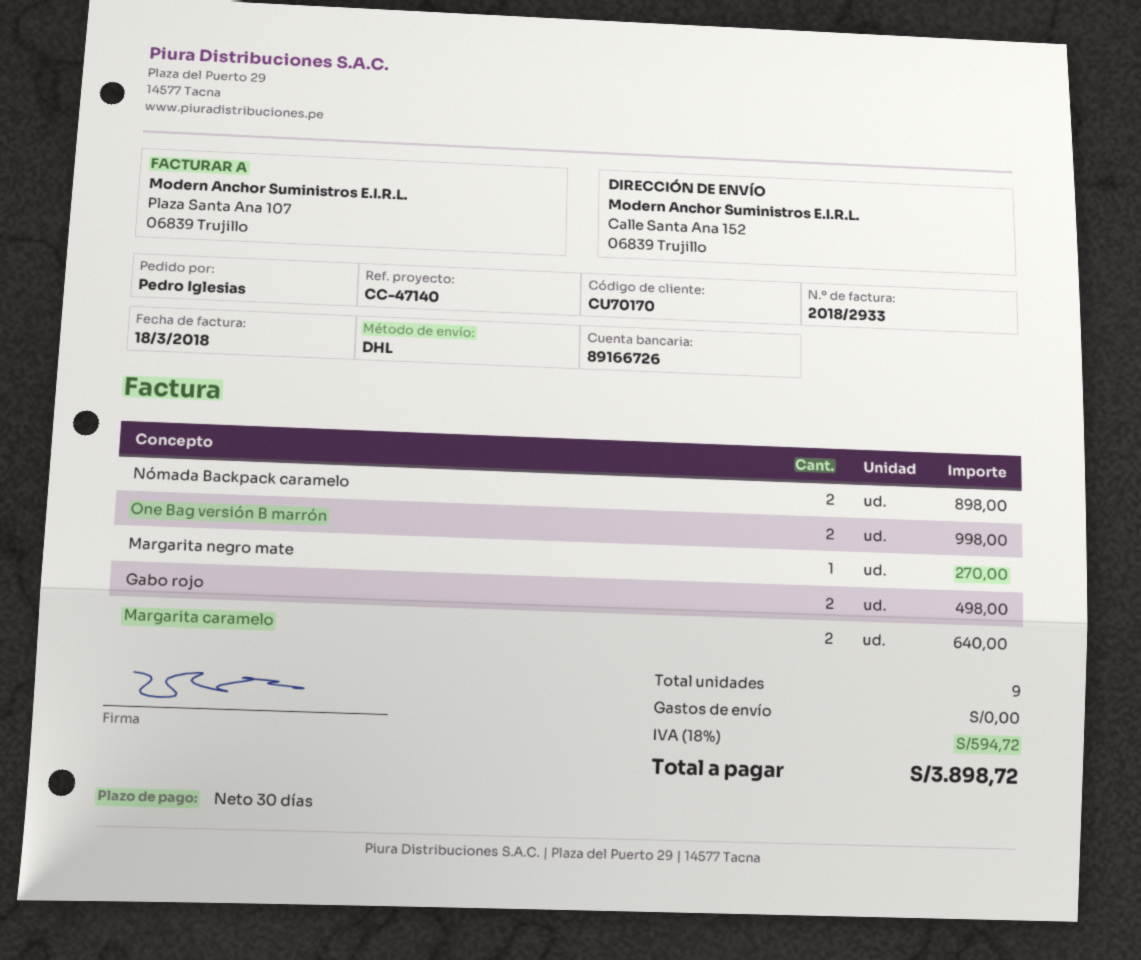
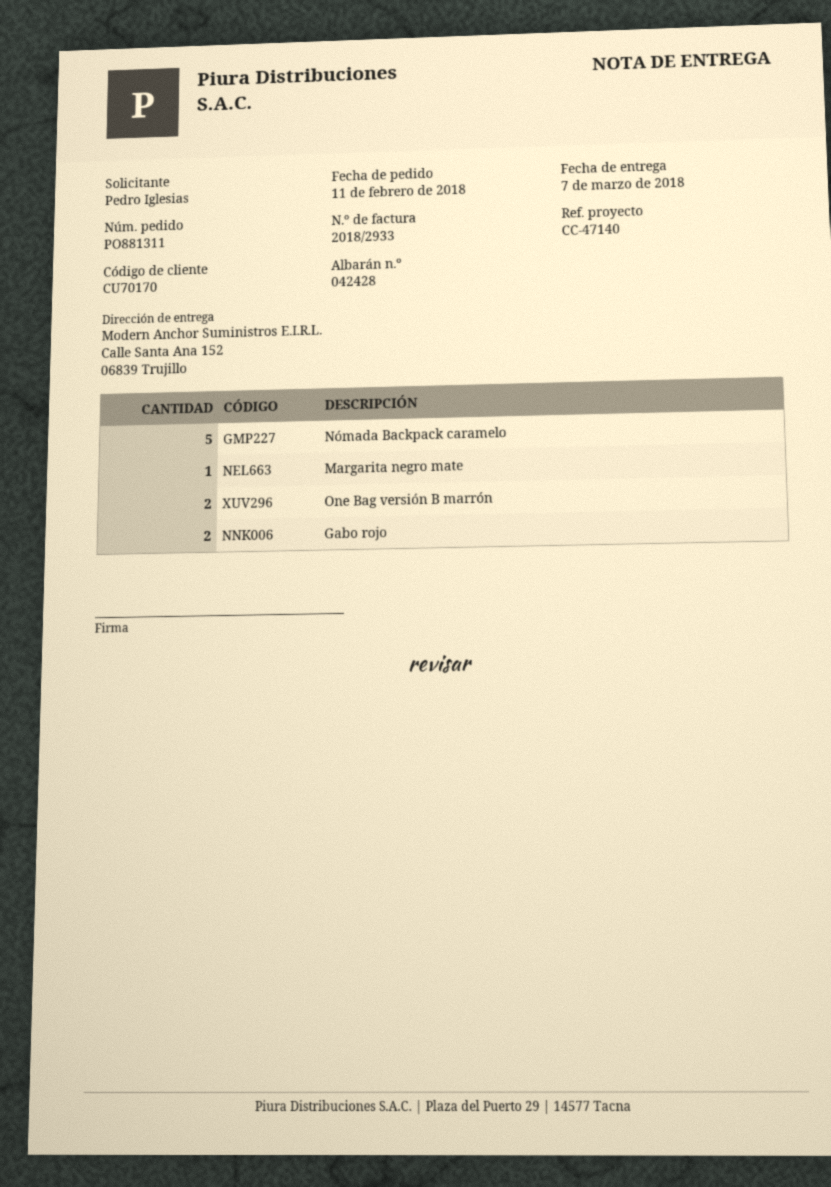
Nómada Backpack caramelo: 2 -> 5
Margarita caramelo: 2 -> none

